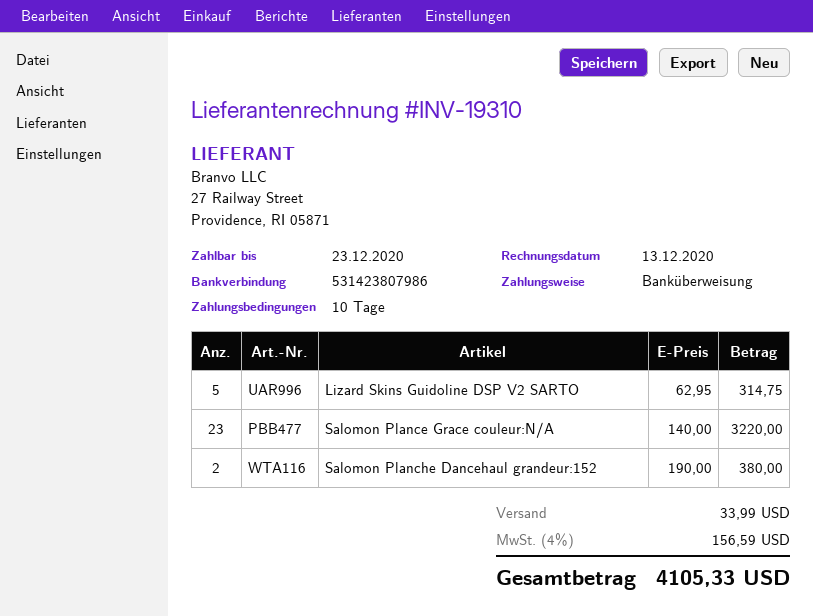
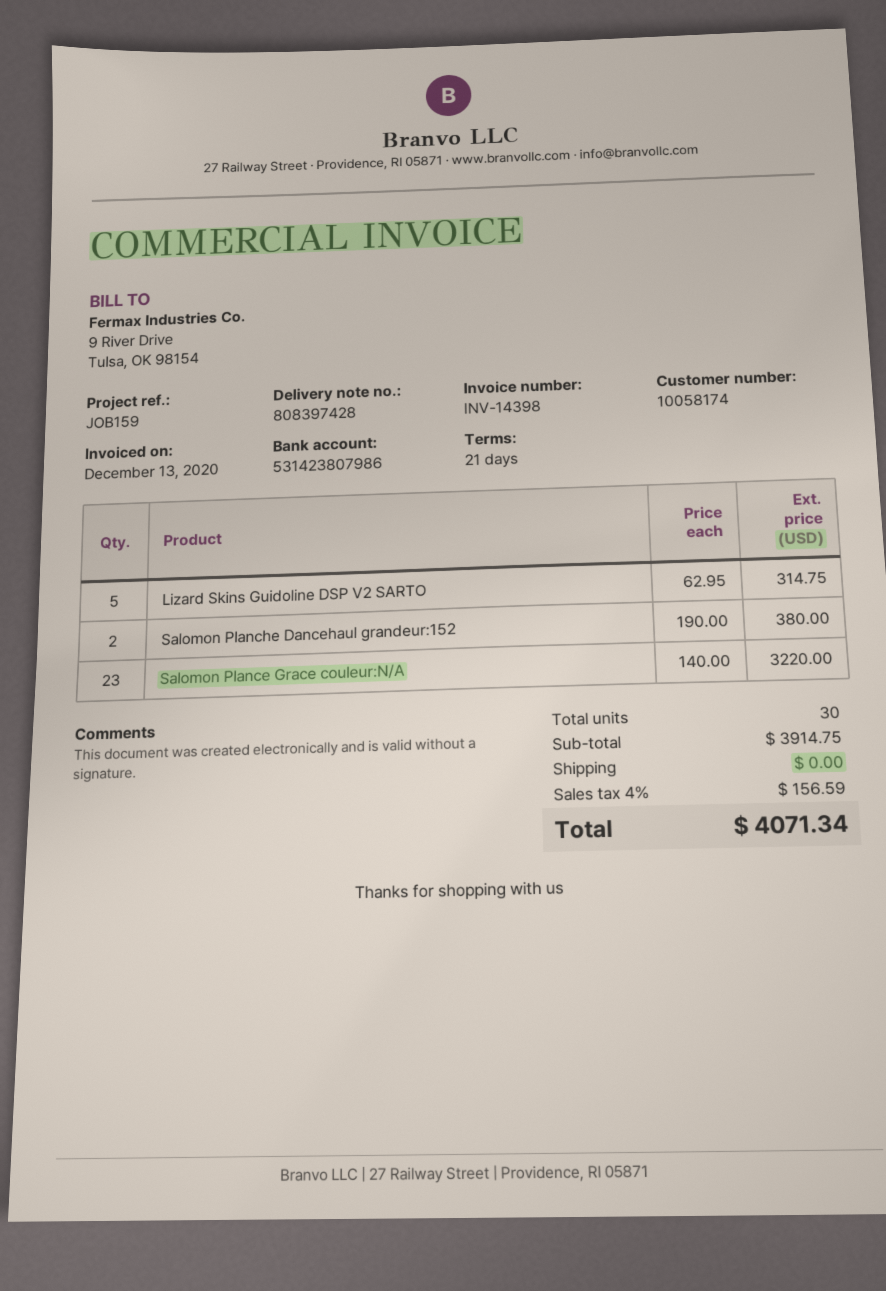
invoice number: INV-19310 -> INV-14398
payment terms: 10 days -> 21 days
shipping: 33.99 -> 0.00
total: 4105.33 -> 4071.34

